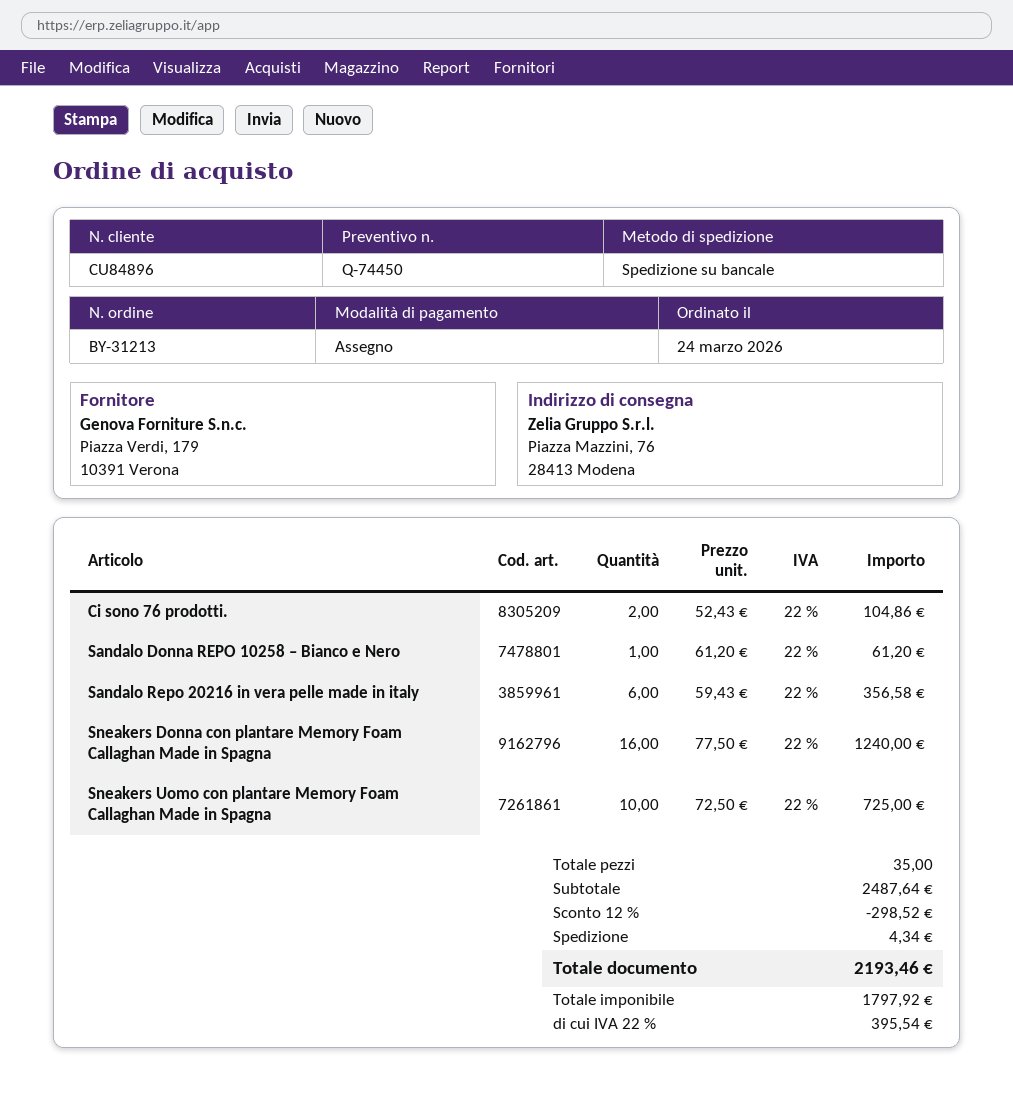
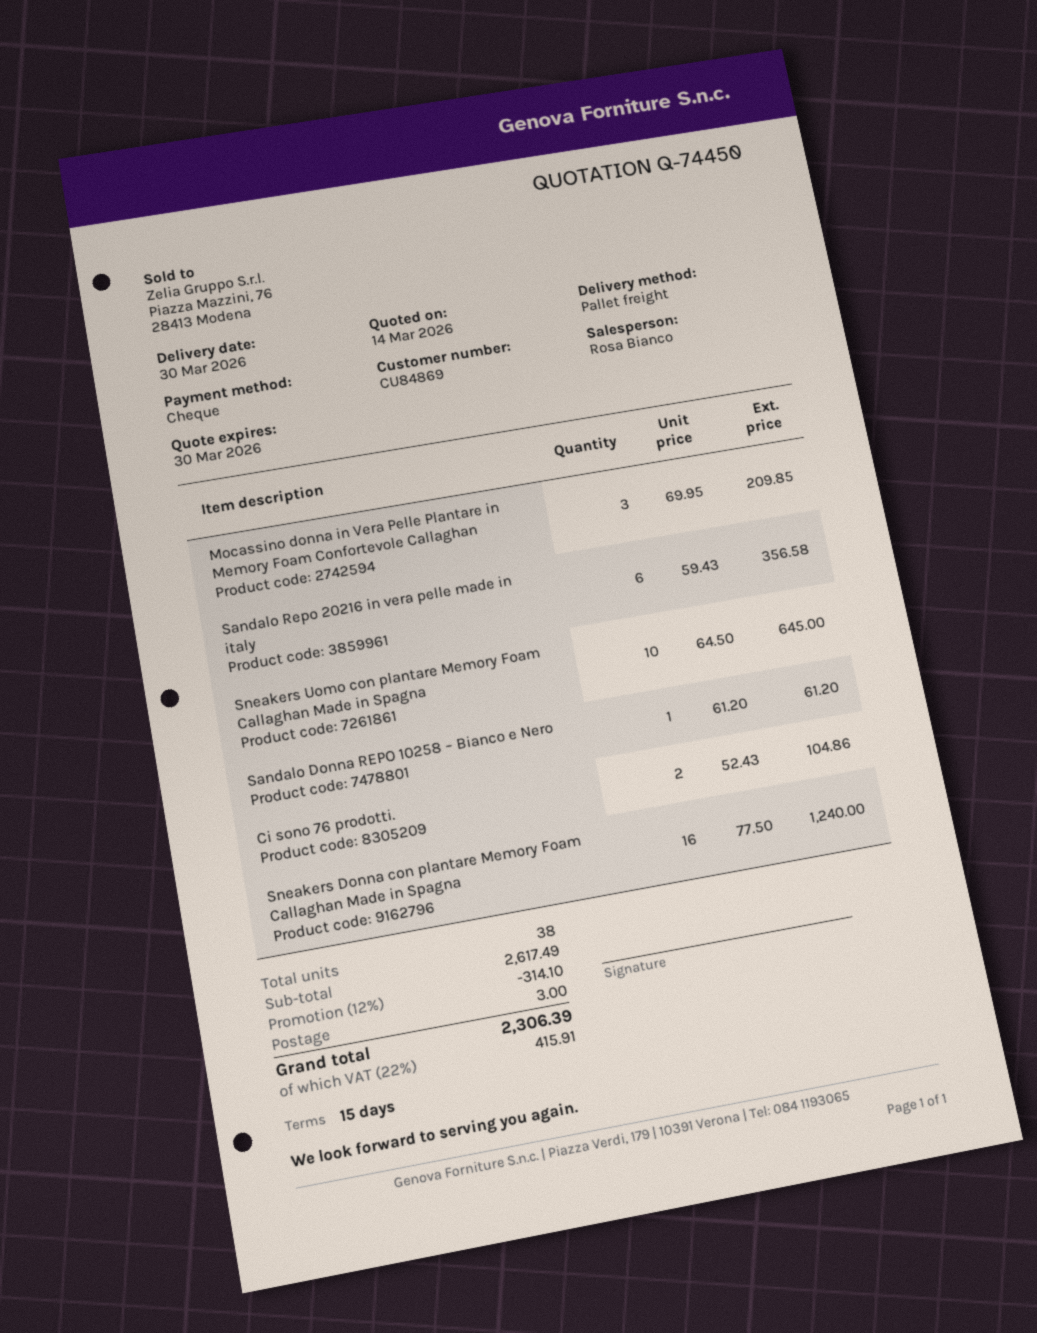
customer number: CU84896 -> CU84869
Sneakers Uomo con plantare Memory Foam Callaghan Made in Spagna: 10 x 72.50 = 725.00 -> 10 x 64.50 = 645.00
Mocassino donna in Vera Pelle Plantare in Memory Foam Confortevole Callaghan: none -> 3 x 69.95 = 209.85
total quantity: 35 -> 38
subtotal: 2487.64 -> 2617.49
discount: 12% = 298.52 -> 12% = 314.10
shipping: 4.34 -> 3.00
tax: 22% = 395.54 -> 22% = 415.91
total: 2193.46 -> 2306.39

